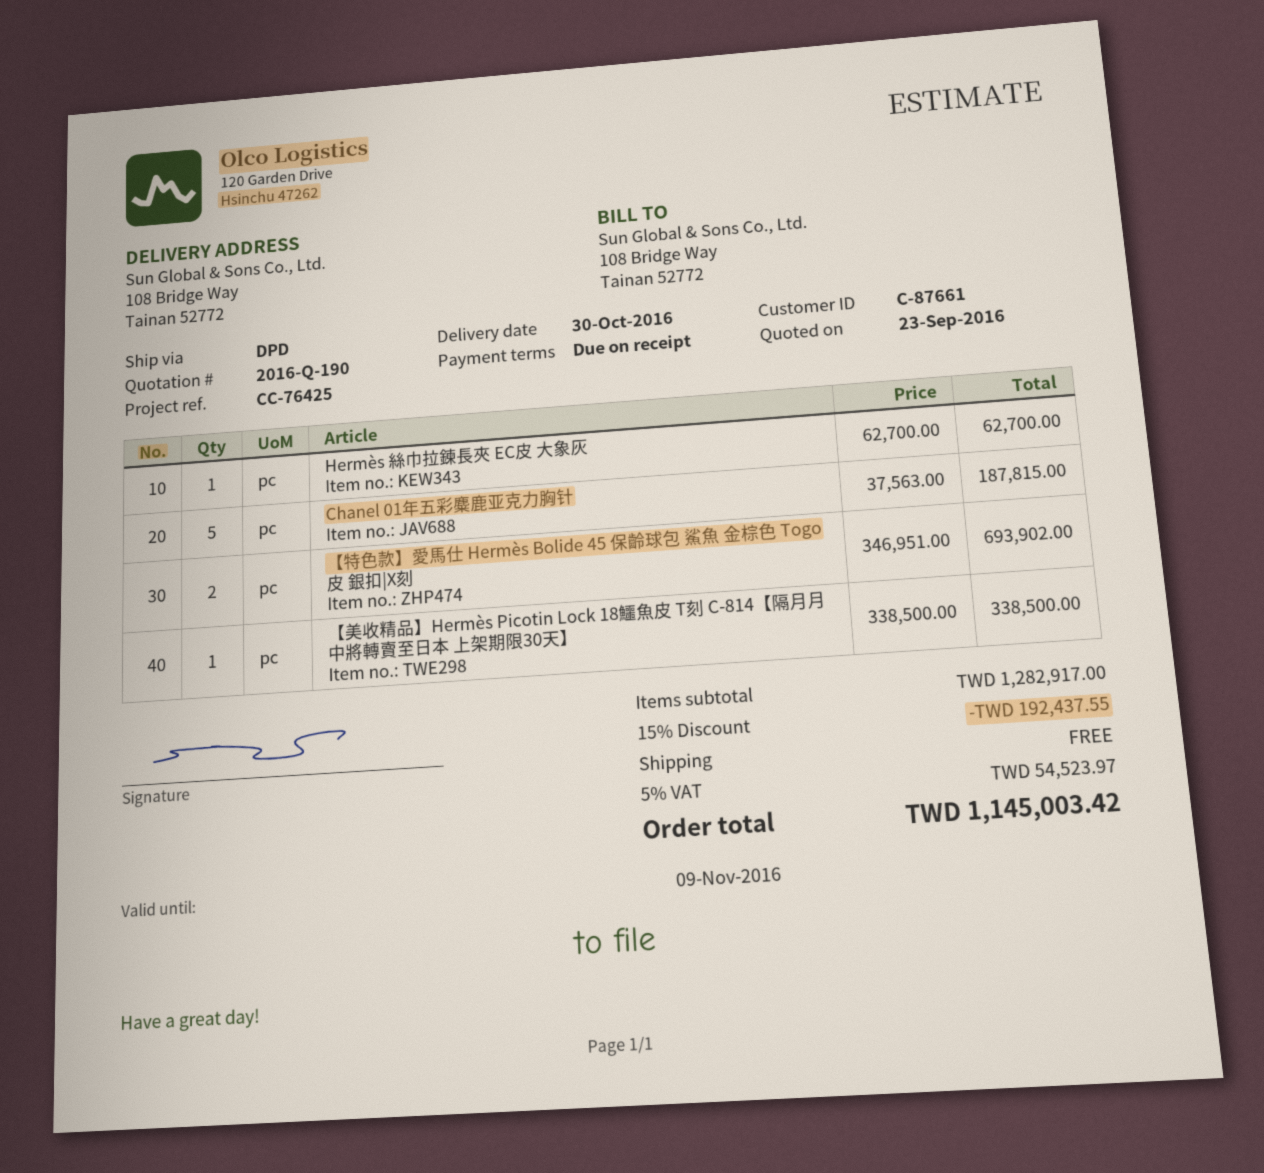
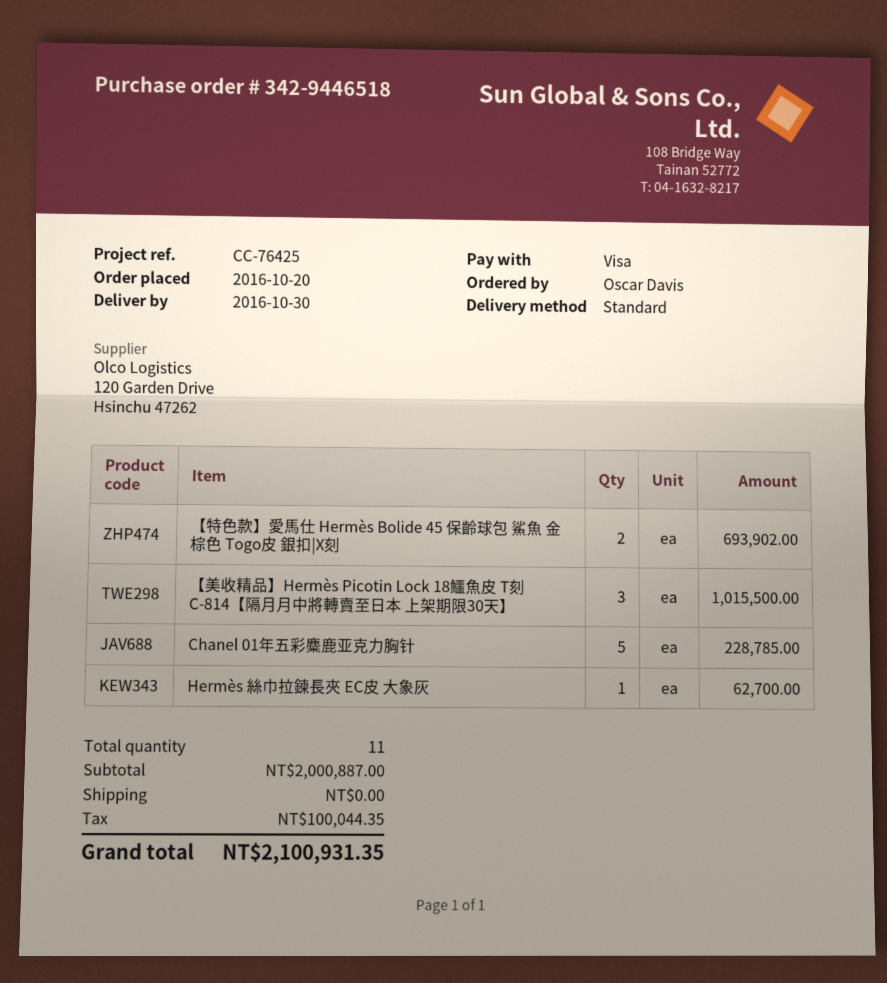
shipping method: DPD -> standard
Chanel 01年五彩麋鹿亚克力胸针: 5 for 187815.00 -> 5 for 228785.00
【美收精品】Hermès Picotin Lock 18鱷魚皮 T刻 C-814【隔月月中將轉賣至日本 上架期限30天】: 1 for 338500.00 -> 3 for 1015500.00
subtotal: 1282917.00 -> 2000887.00
discount: 15% = 192437.55 -> none
tax: 54523.97 -> 100044.35
total: 1145003.42 -> 2100931.35

